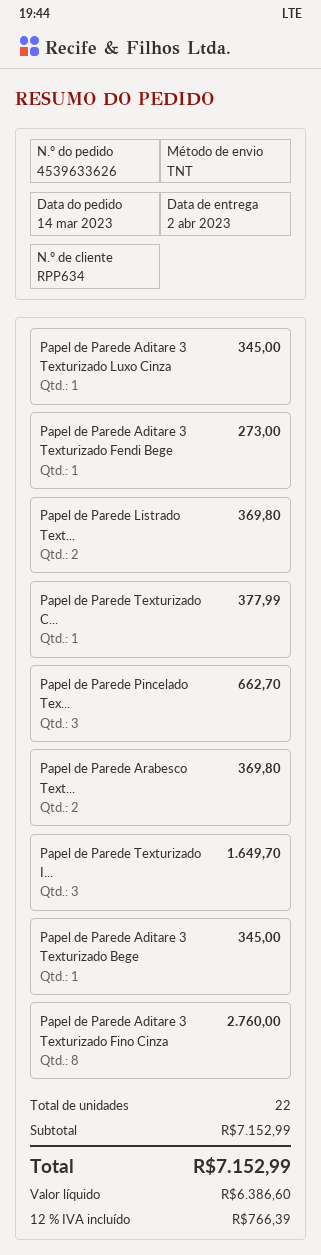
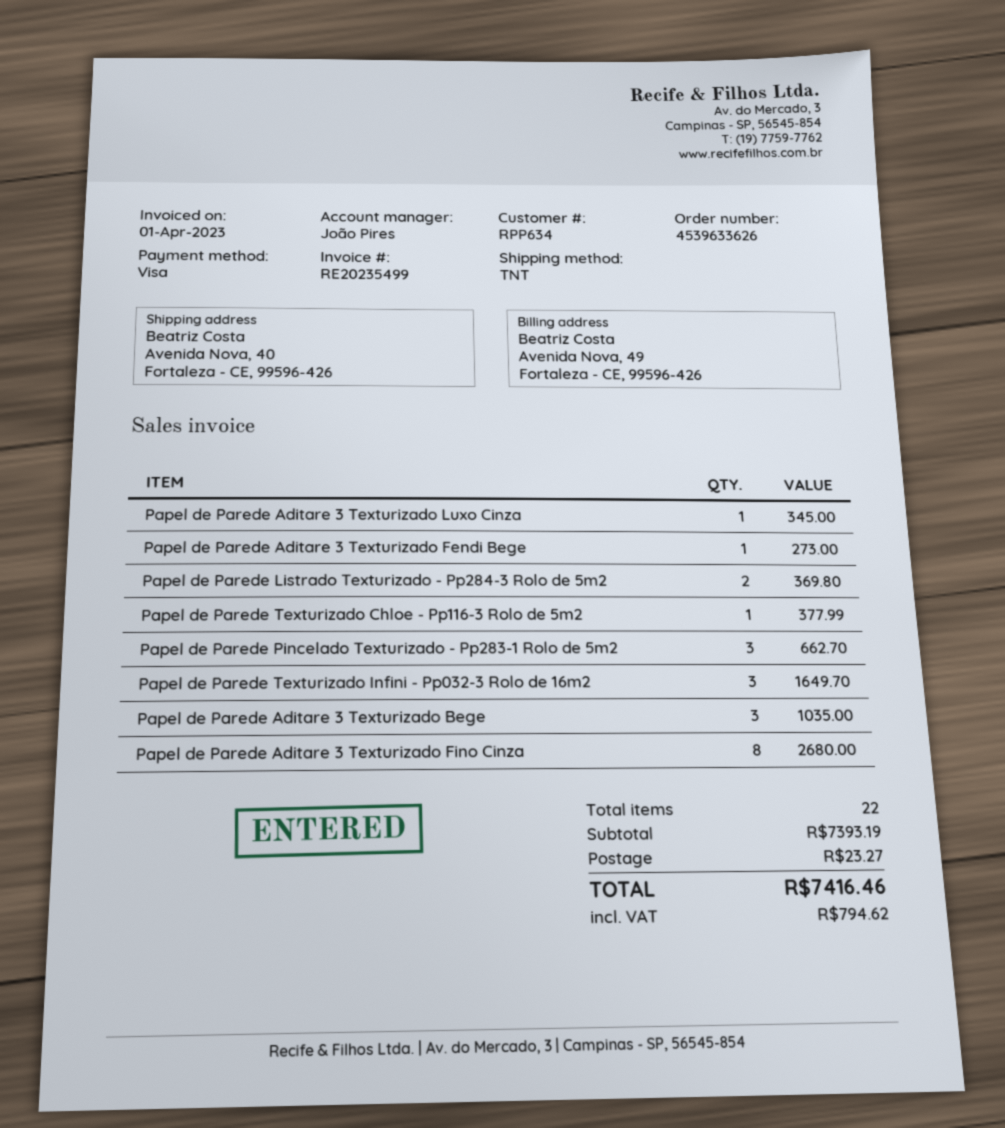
Papel de Parede Arabesco Text...: 2 for 369.80 -> none
Papel de Parede Aditare 3 Texturizado Bege: 1 for 345.00 -> 3 for 1035.00
Papel de Parede Aditare 3 Texturizado Fino Cinza: 8 for 2760.00 -> 8 for 2680.00
subtotal: 7152.99 -> 7393.19
shipping: none -> 23.27
tax: 766.39 -> 794.62
total: 7152.99 -> 7416.46

